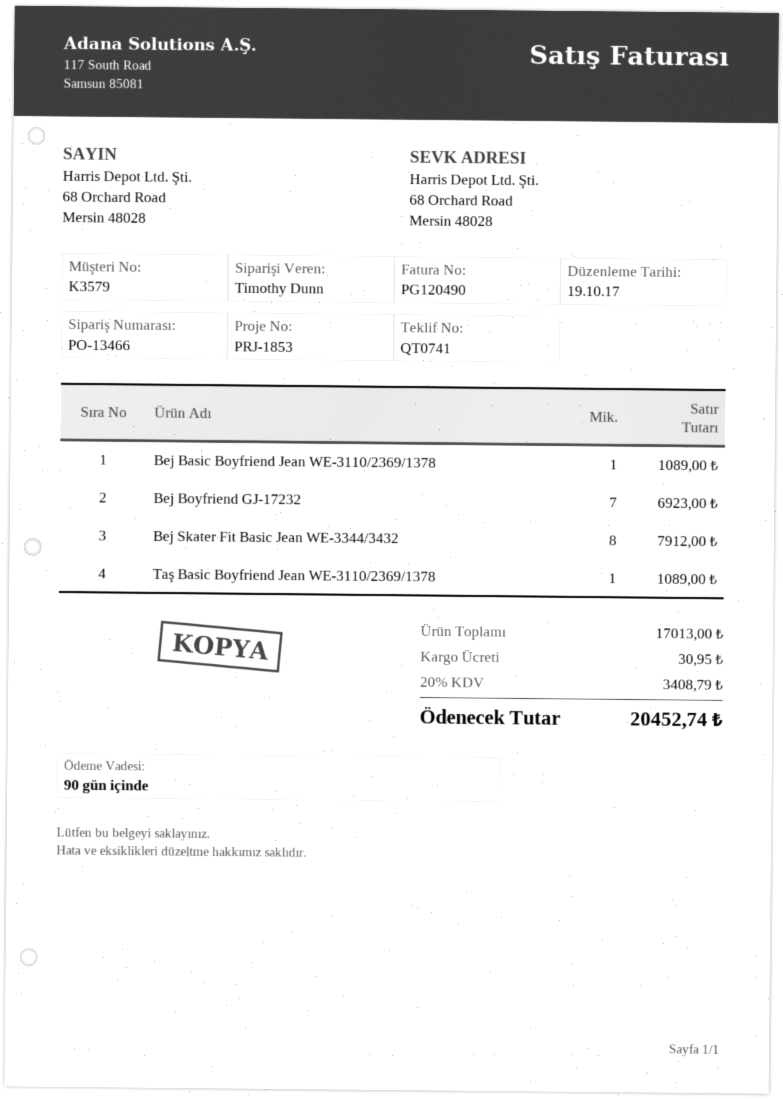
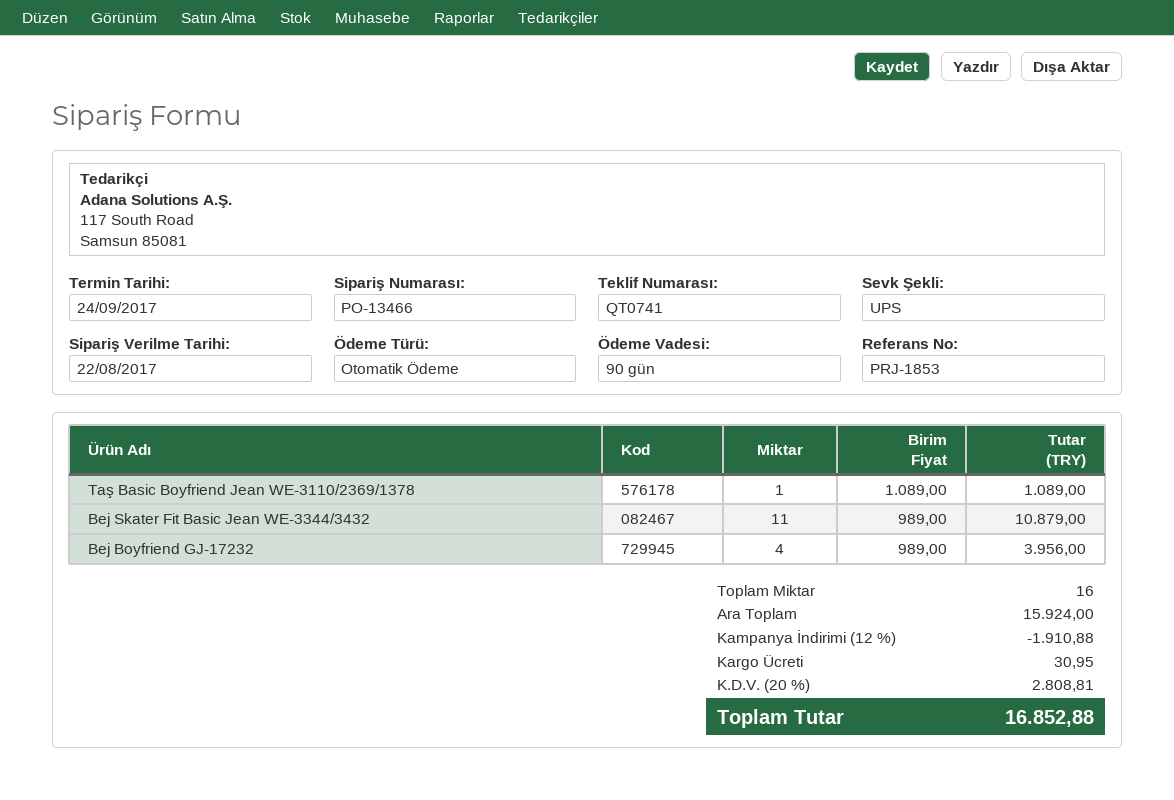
Bej Basic Boyfriend Jean WE-3110/2369/1378: 1 for 1089.00 -> none
Bej Boyfriend GJ-17232: 7 for 6923.00 -> 4 for 3956.00
Bej Skater Fit Basic Jean WE-3344/3432: 8 for 7912.00 -> 11 for 10879.00
subtotal: 17013.00 -> 15924.00
discount: none -> 12% = 1910.88
tax: 20% = 3408.79 -> 20% = 2808.81
total: 20452.74 -> 16852.88

